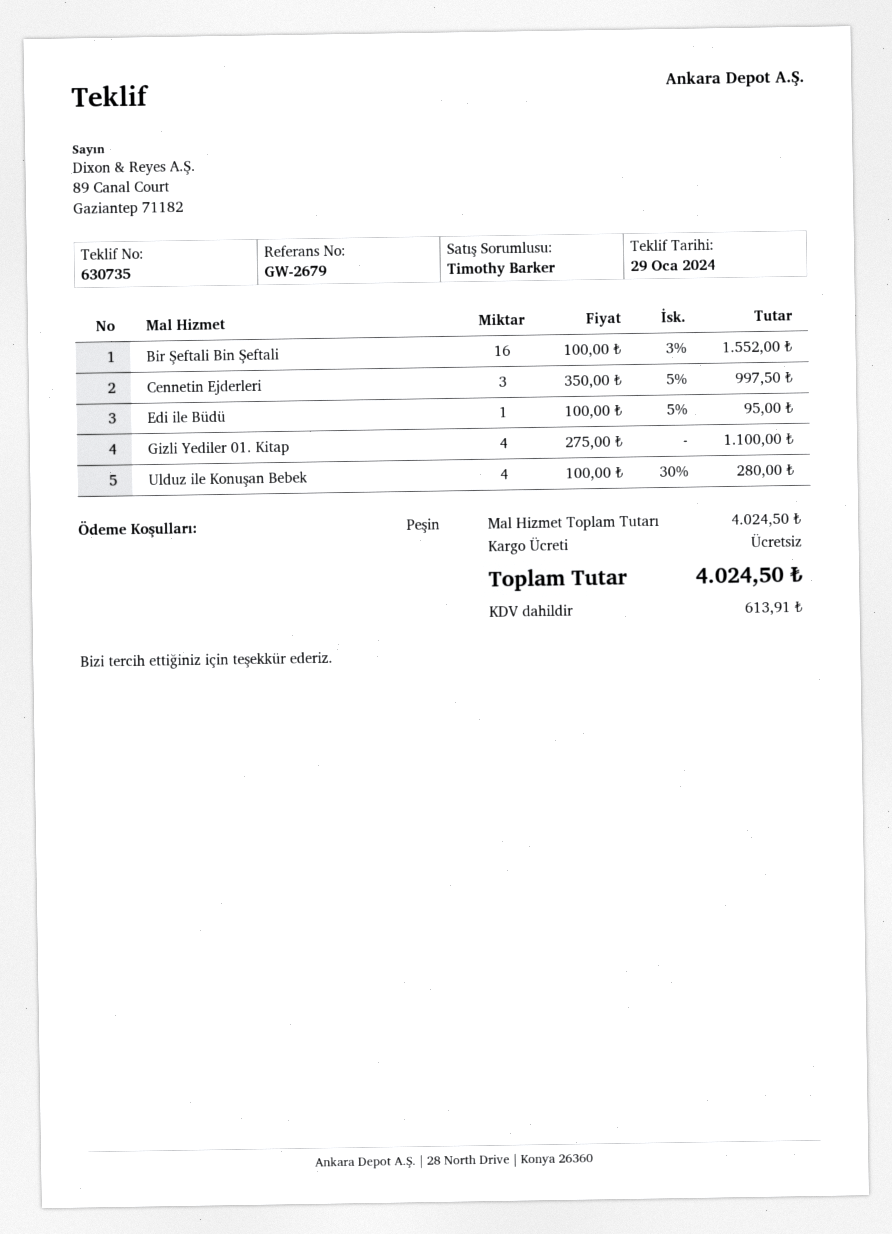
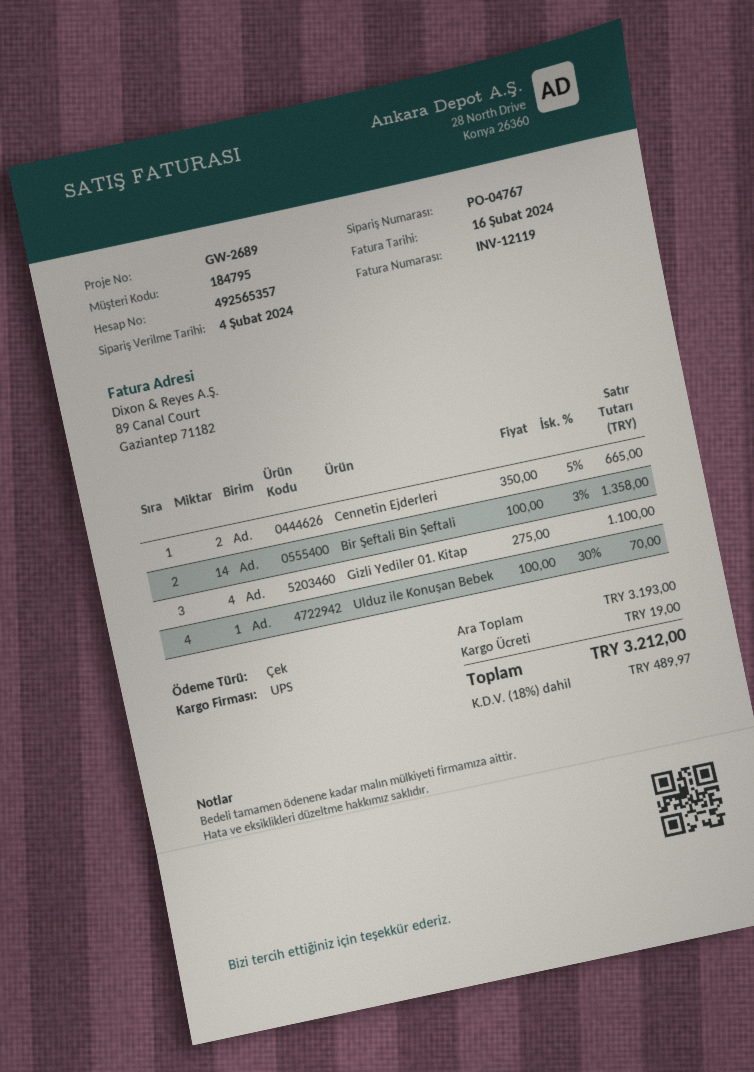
reference: GW-2679 -> GW-2689
Bir Şeftali Bin Şeftali: 16 x 100.00 - 3% = 1552.00 -> 14 x 100.00 - 3% = 1358.00
Cennetin Ejderleri: 3 x 350.00 - 5% = 997.50 -> 2 x 350.00 - 5% = 665.00
Edi ile Büdü: 1 x 100.00 - 5% = 95.00 -> none
Ulduz ile Konuşan Bebek: 4 x 100.00 - 30% = 280.00 -> 1 x 100.00 - 30% = 70.00
subtotal: 4024.50 -> 3193.00
shipping: 0.00 -> 19.00
tax: 613.91 -> 489.97
total: 4024.50 -> 3212.00

